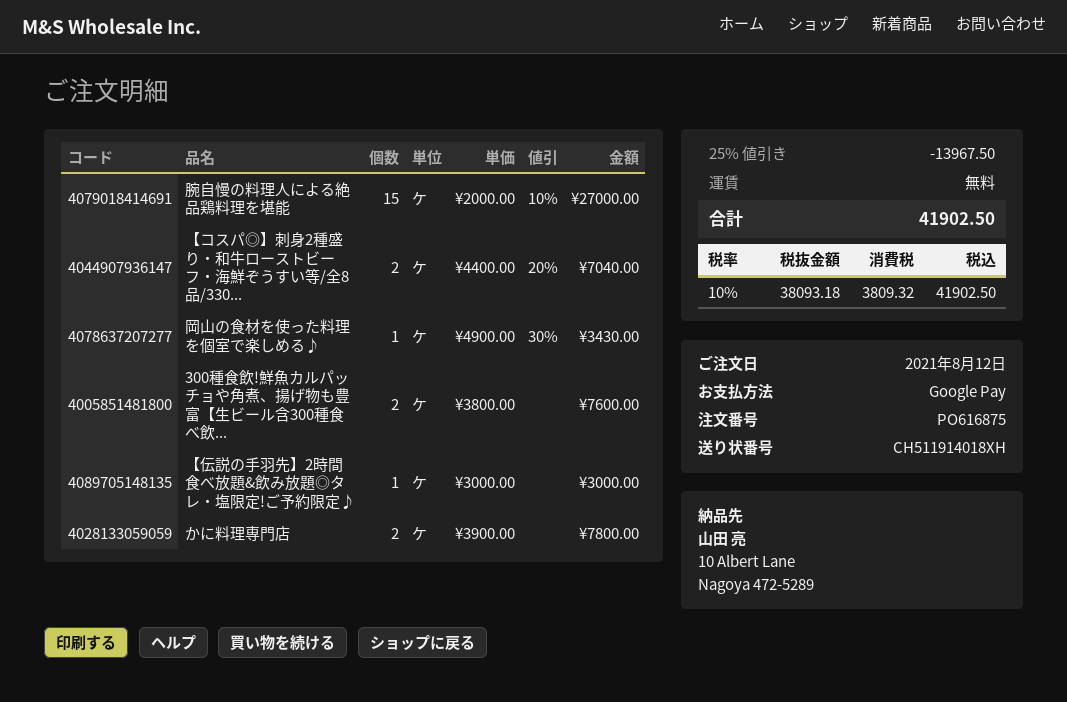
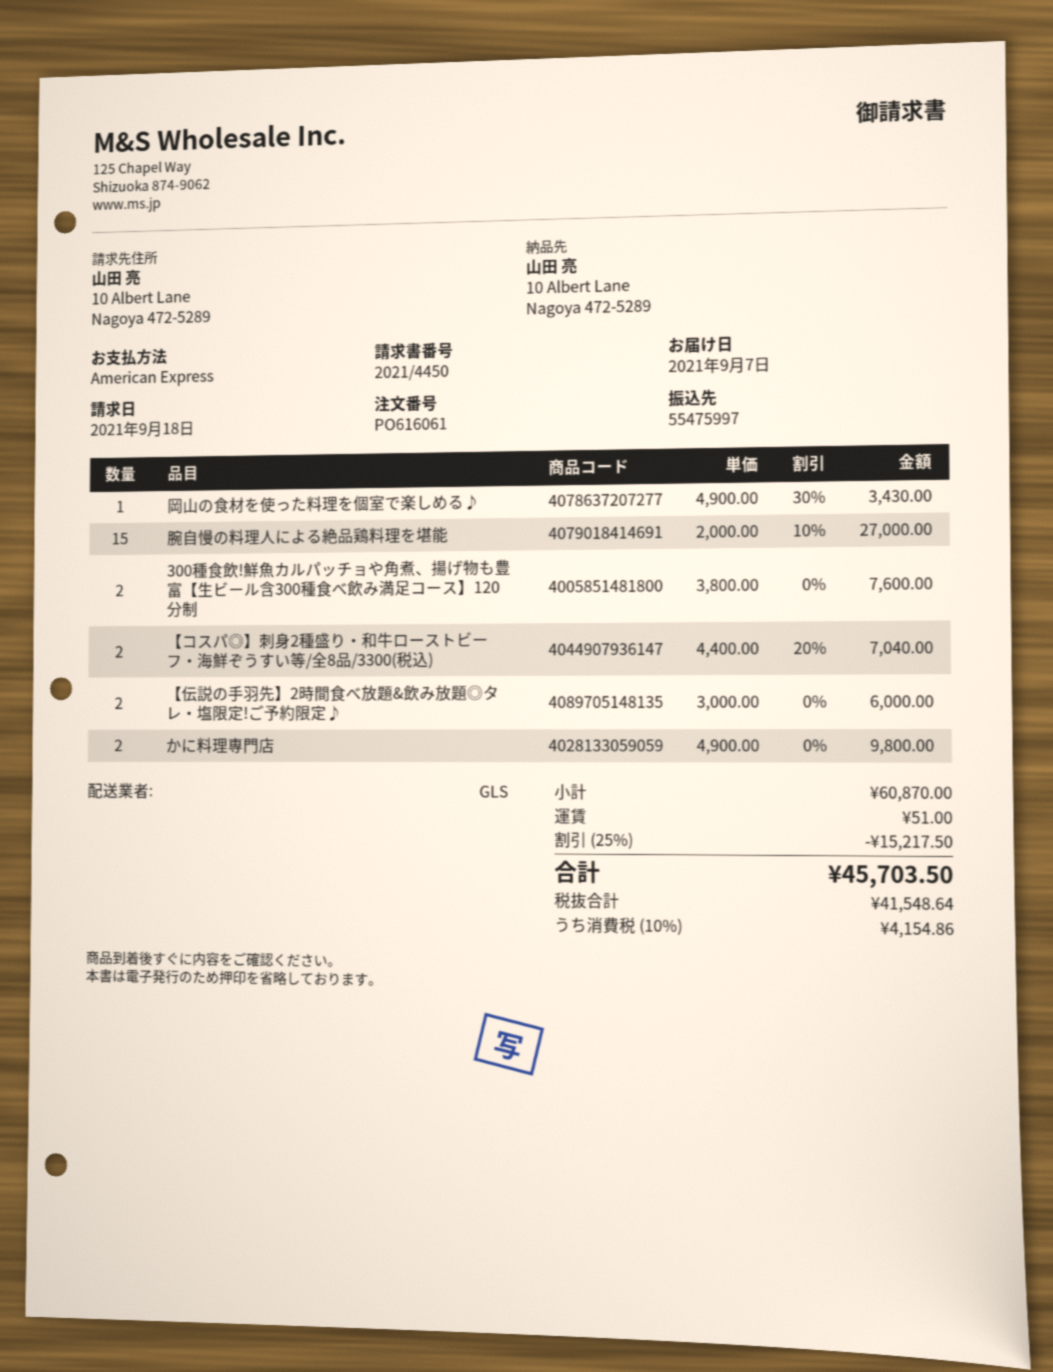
order number: PO616875 -> PO616061
payment method: Google Pay -> American Express
【伝説の手羽先】2時間食べ放題&飲み放題◎タレ・塩限定!ご予約限定♪: 1 x 3000.00 = 3000.00 -> 2 x 3000.00 = 6000.00
かに料理専門店: 2 x 3900.00 = 7800.00 -> 2 x 4900.00 = 9800.00
discount: 25% = 13967.50 -> 25% = 15217.50
shipping: 0.00 -> 51.00
net: 38093.18 -> 41548.64
tax: 10% = 3809.32 -> 10% = 4154.86
total: 41902.50 -> 45703.50

